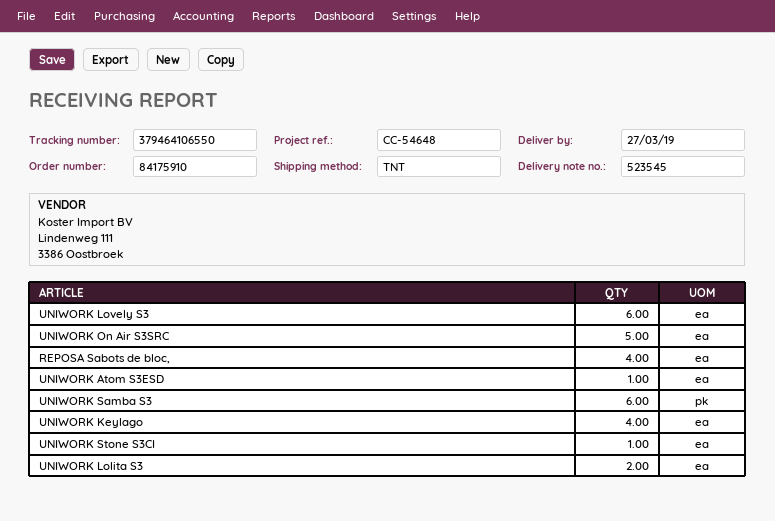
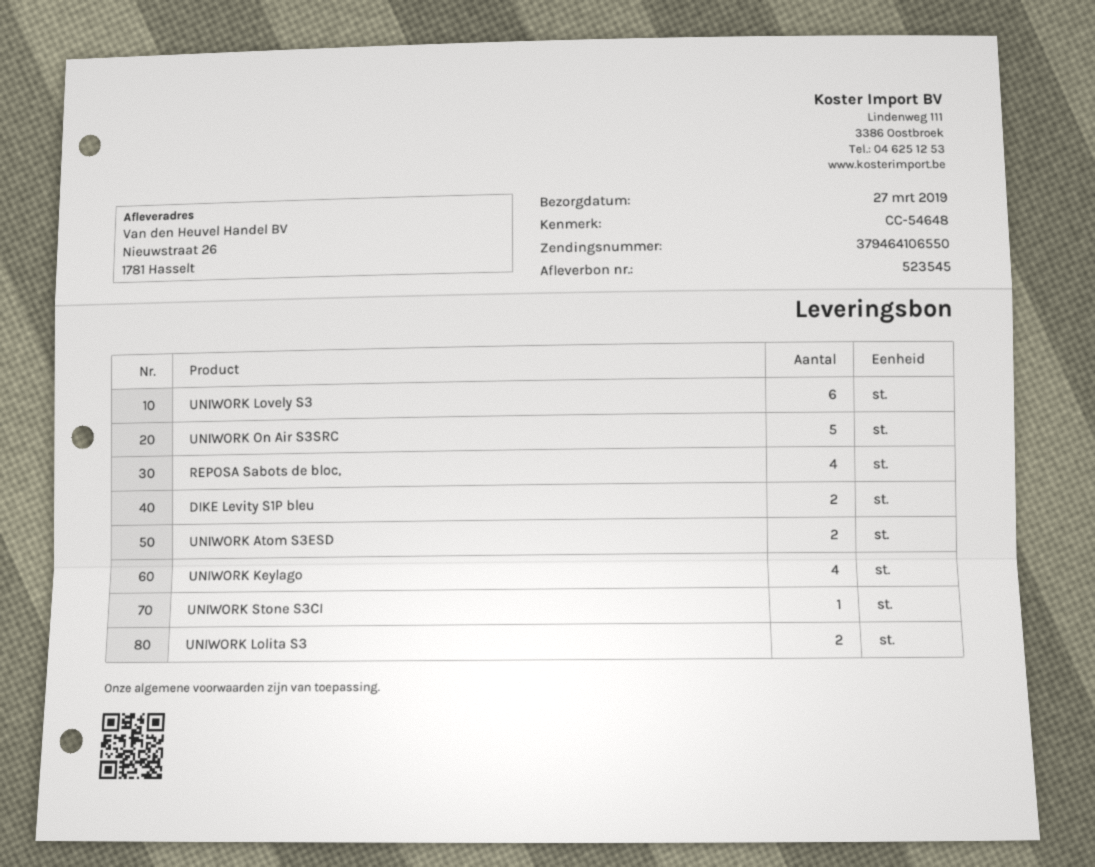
UNIWORK Atom S3ESD: 1 -> 2
UNIWORK Samba S3: 6 -> none
DIKE Levity S1P bleu: none -> 2

